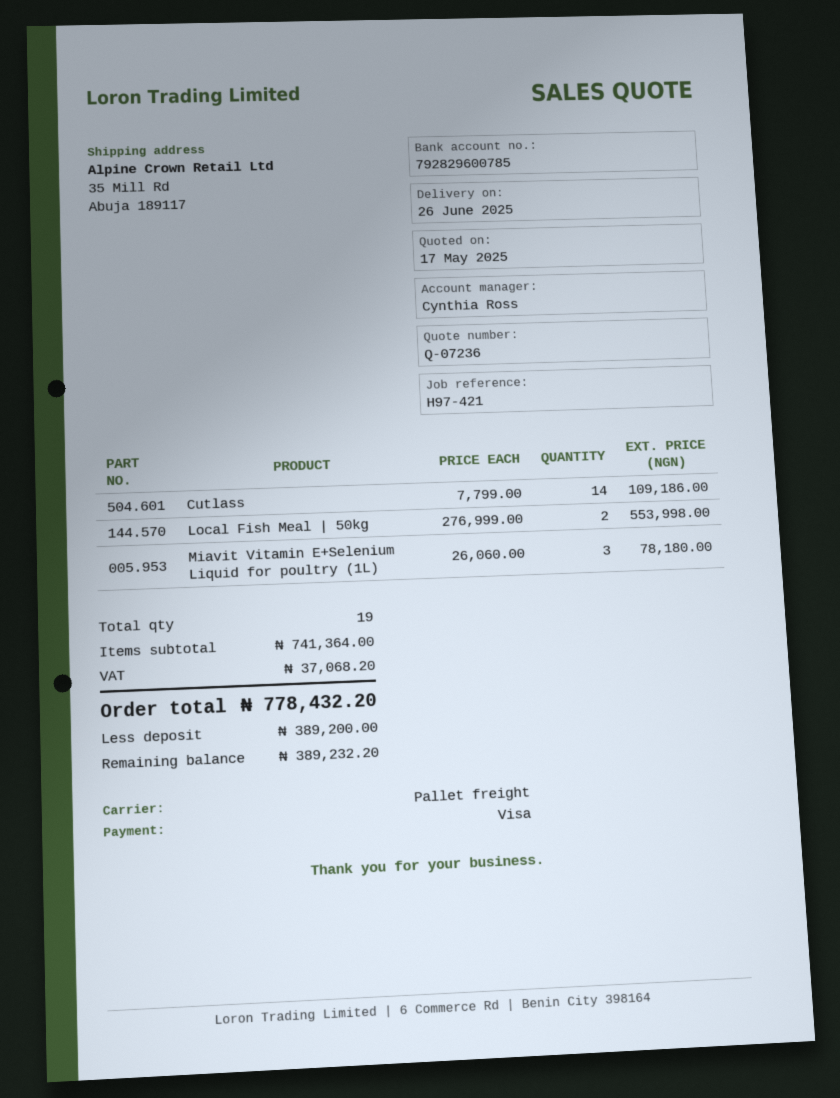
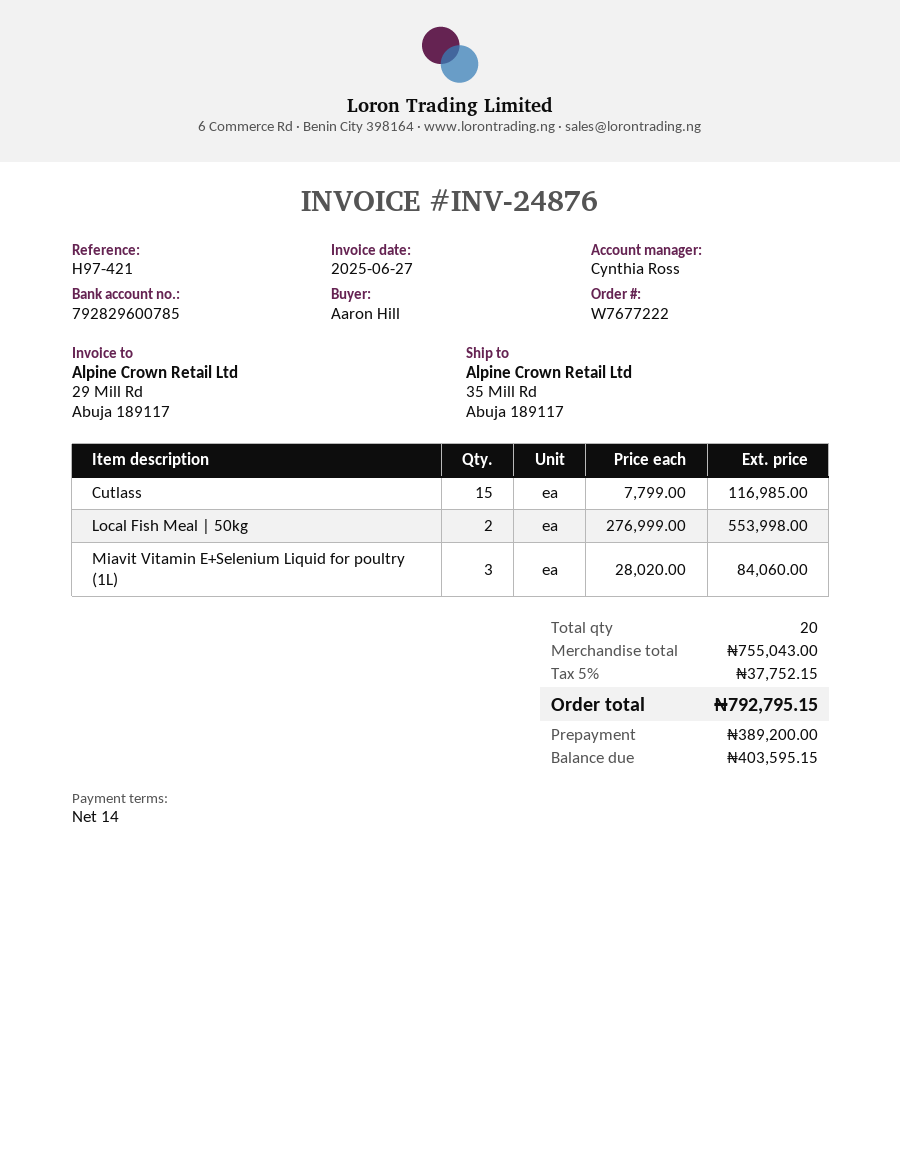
Cutlass: 14 x 7799.00 = 109186.00 -> 15 x 7799.00 = 116985.00
Miavit Vitamin E+Selenium Liquid for poultry (1L): 3 x 26060.00 = 78180.00 -> 3 x 28020.00 = 84060.00
total quantity: 19 -> 20
subtotal: 741364.00 -> 755043.00
tax: 37068.20 -> 37752.15
total: 778432.20 -> 792795.15
balance: 389232.20 -> 403595.15

